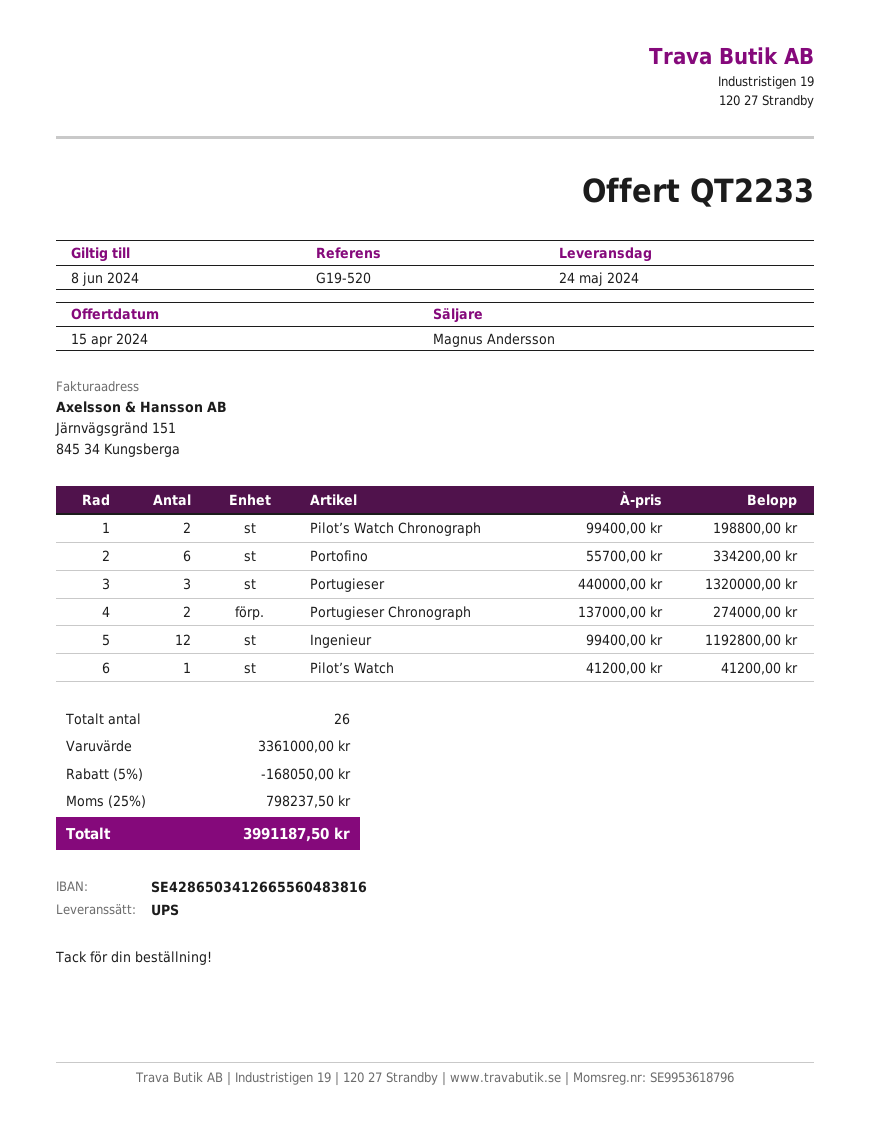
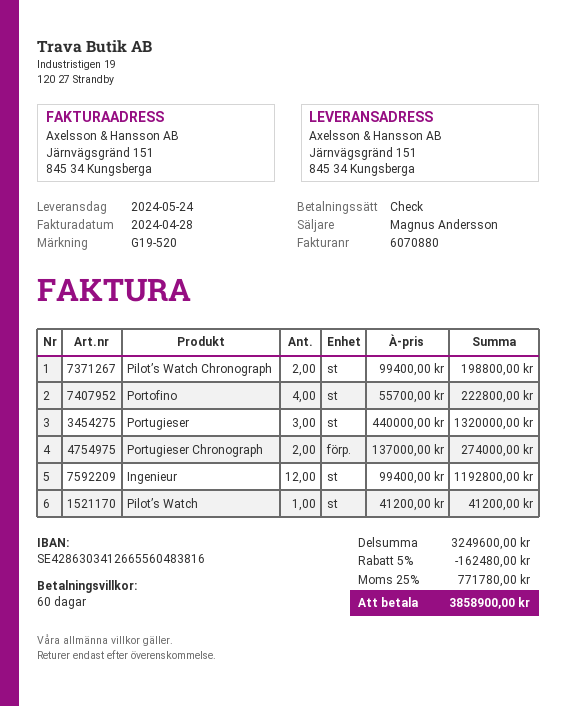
bank account: SE4286503412665560483816 -> SE4286303412665560483816
Portofino: 6 x 55700.00 = 334200.00 -> 4 x 55700.00 = 222800.00
subtotal: 3361000.00 -> 3249600.00
discount: 5% = 168050.00 -> 5% = 162480.00
tax: 25% = 798237.50 -> 25% = 771780.00
total: 3991187.50 -> 3858900.00

